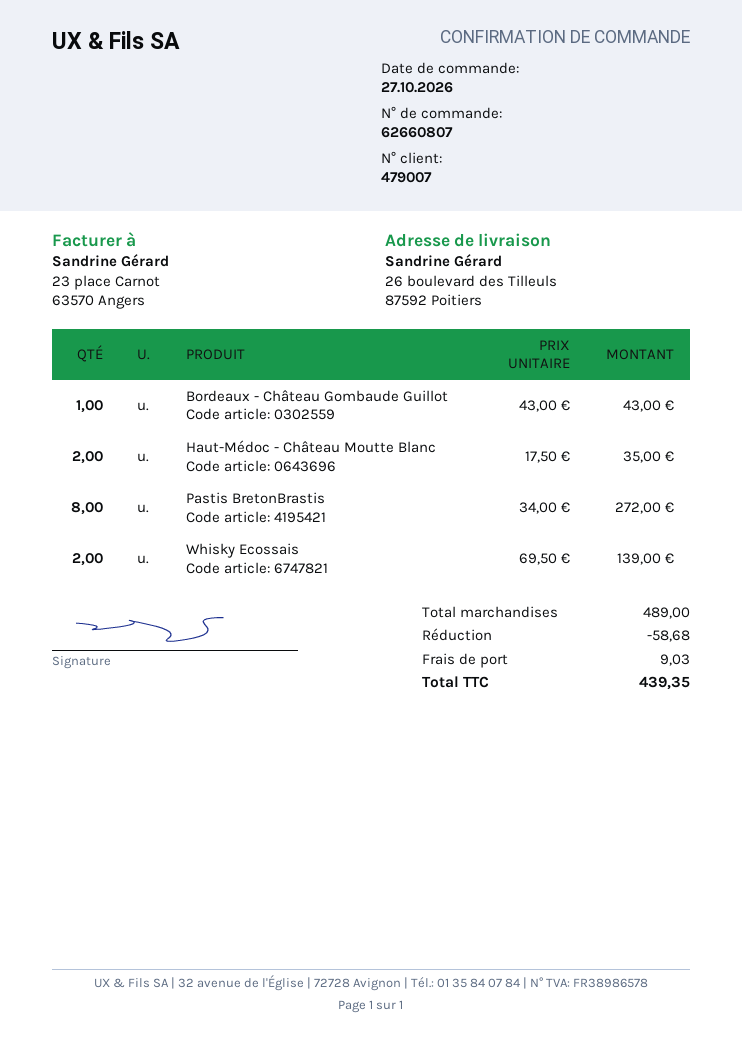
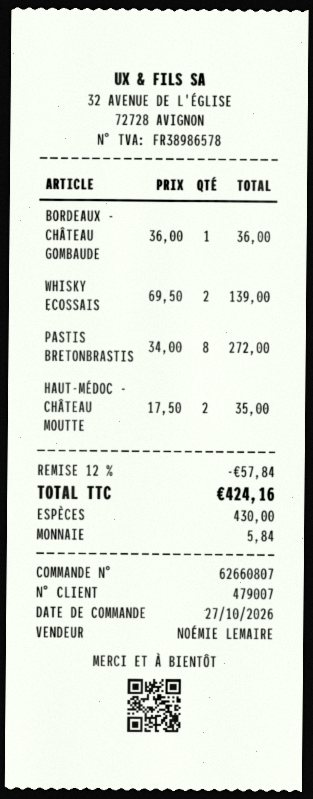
Bordeaux - Château Gombaude Guillot: 1 x 43.00 = 43.00 -> 1 x 36.00 = 36.00
discount: 58.68 -> 57.84
shipping: 9.03 -> none
total: 439.35 -> 424.16

